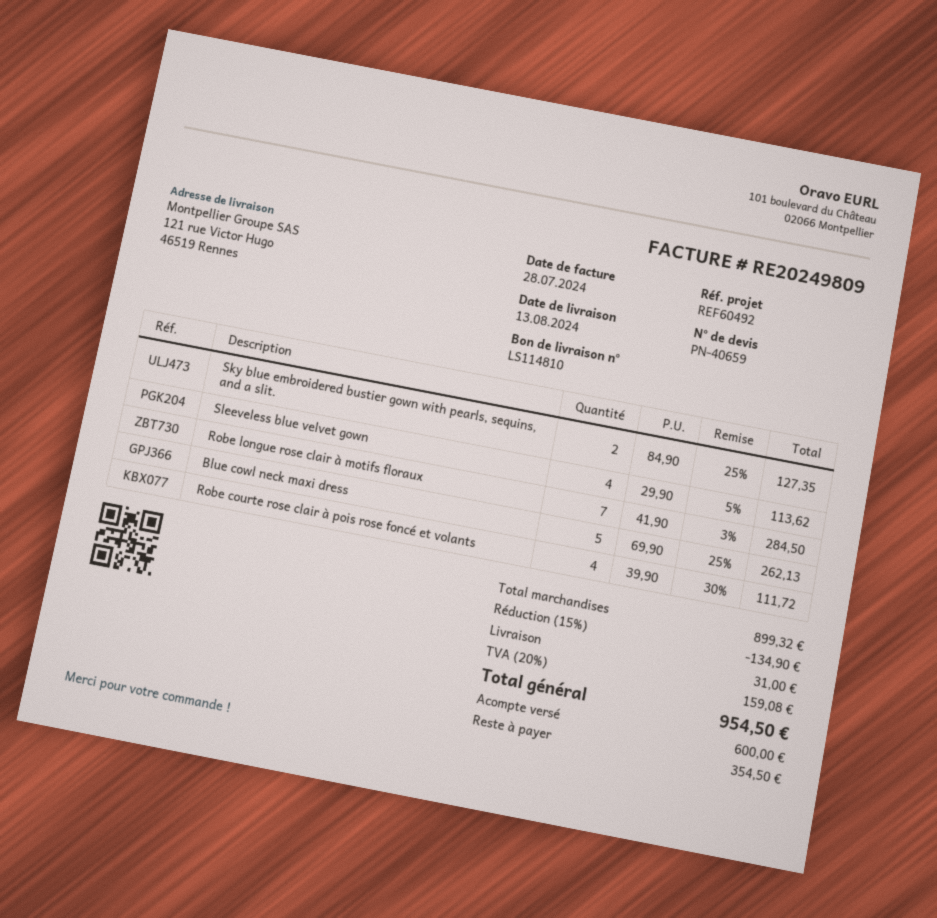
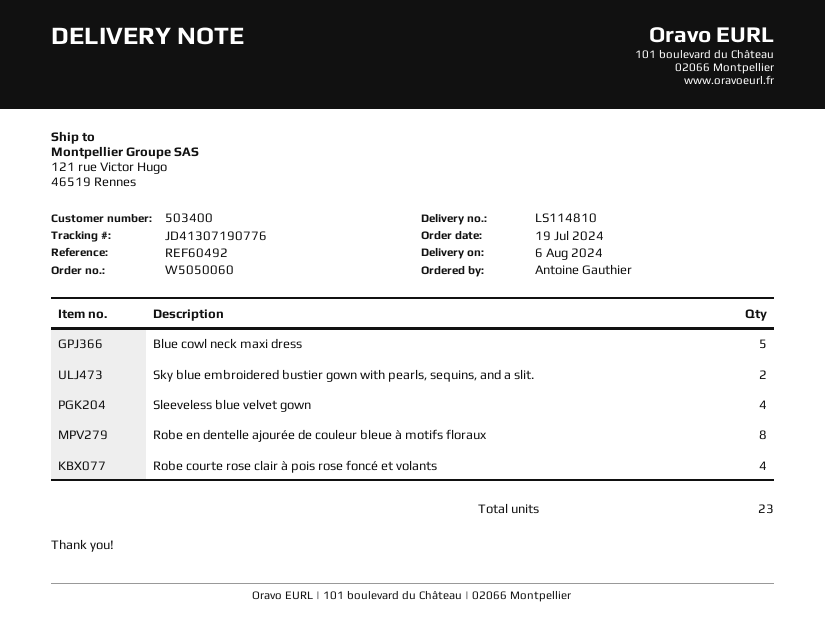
delivery date: 2024-08-13 -> 2024-08-06
Robe longue rose clair à motifs floraux: 7 -> none
Robe en dentelle ajourée de couleur bleue à motifs floraux: none -> 8

